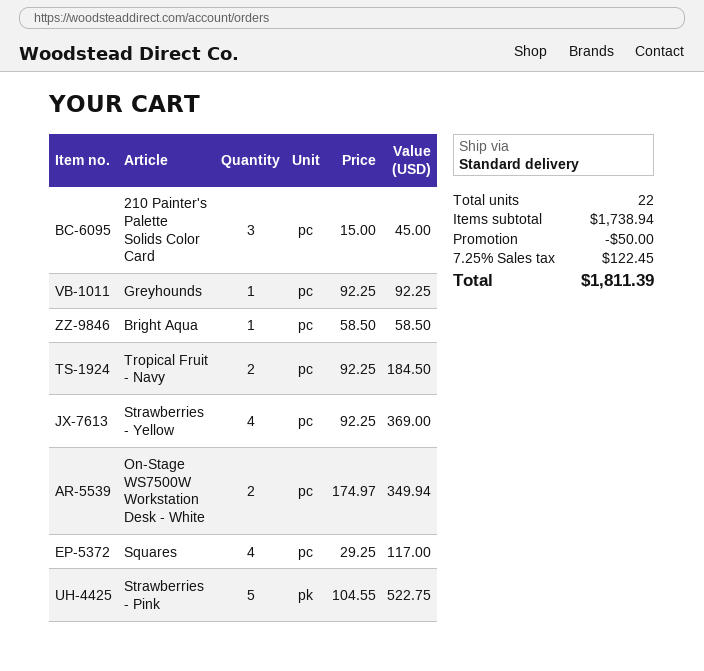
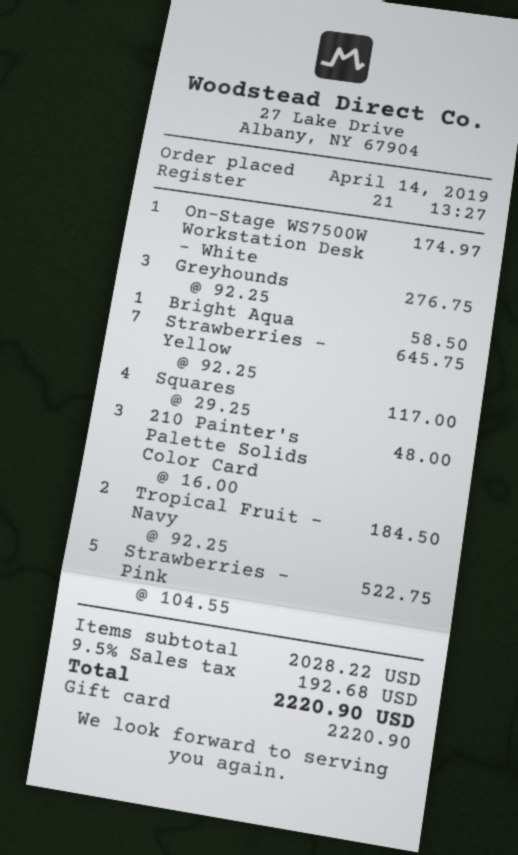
210 Painter's Palette Solids Color Card: 3 x 15.00 = 45.00 -> 3 x 16.00 = 48.00
Greyhounds: 1 x 92.25 = 92.25 -> 3 x 92.25 = 276.75
Strawberries - Yellow: 4 x 92.25 = 369.00 -> 7 x 92.25 = 645.75
On-Stage WS7500W Workstation Desk - White: 2 x 174.97 = 349.94 -> 1 x 174.97 = 174.97
subtotal: 1738.94 -> 2028.22
discount: 50.00 -> none
tax: 7.25% = 122.45 -> 9.5% = 192.68
total: 1811.39 -> 2220.90

